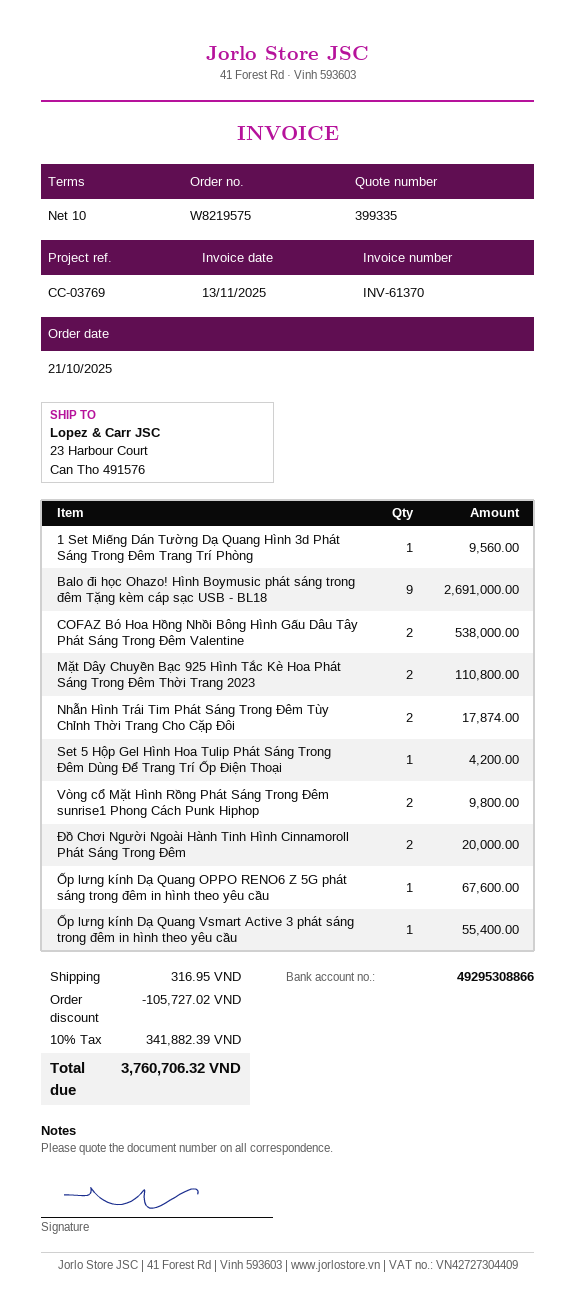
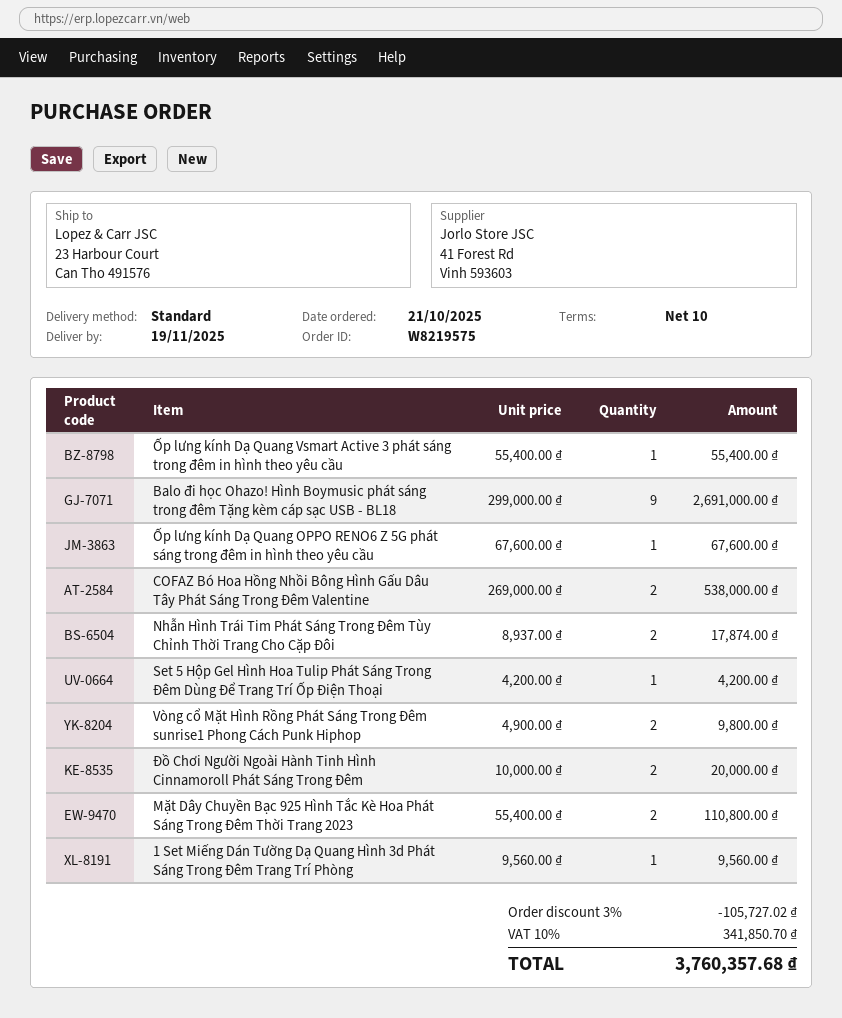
shipping: 316.95 -> none
tax: 10% = 341882.39 -> 10% = 341850.70
total: 3760706.32 -> 3760357.68

